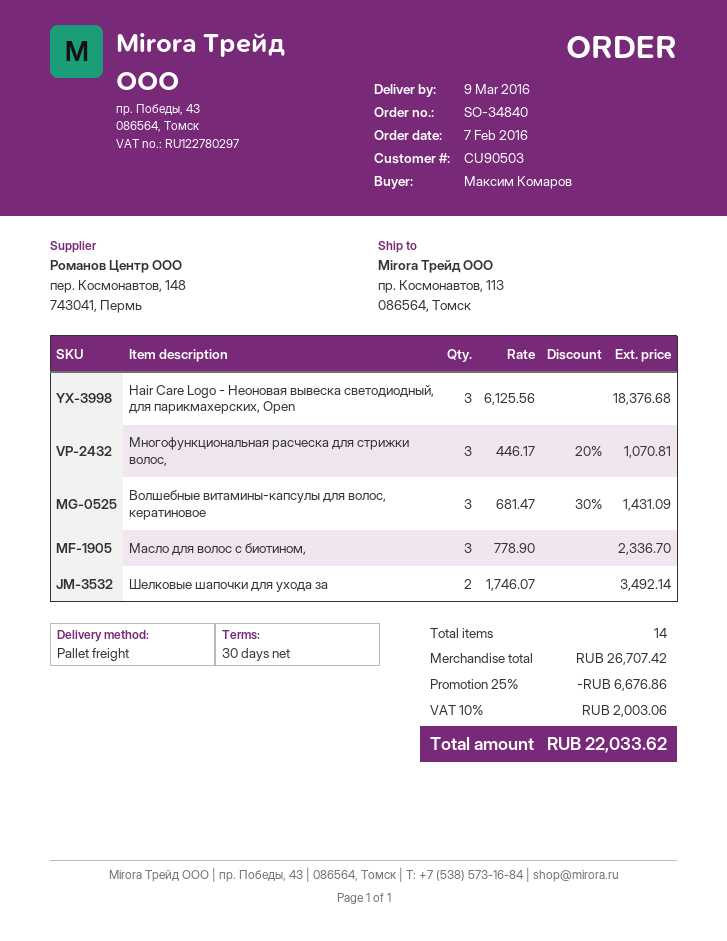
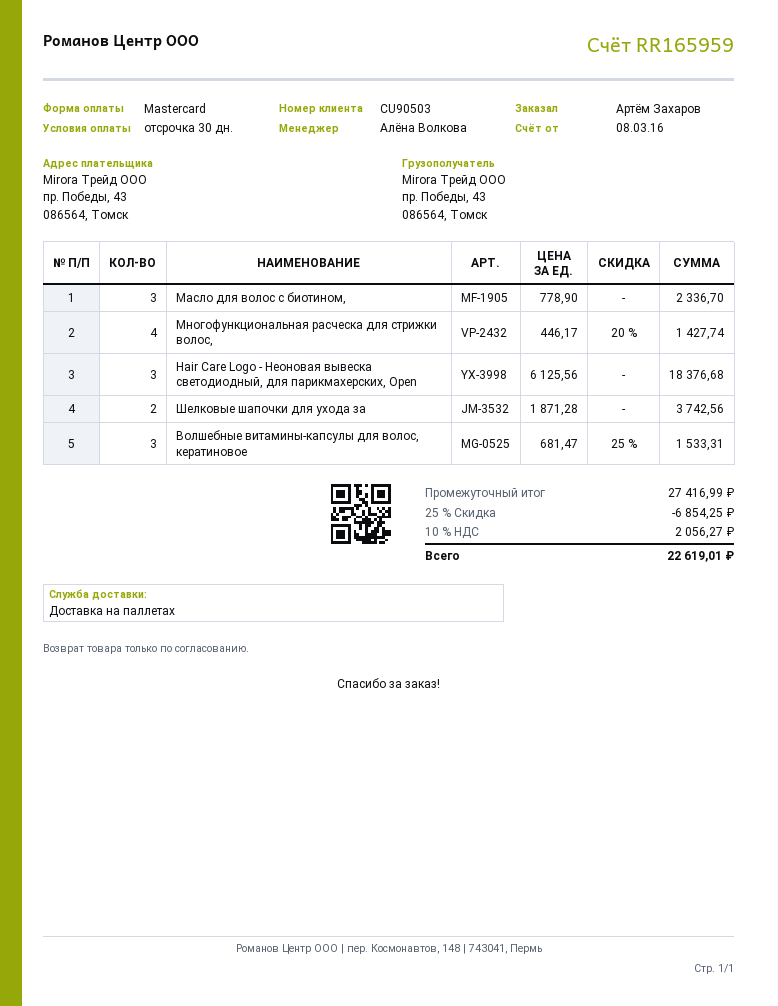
ordered by: Максим Комаров -> Артём Захаров
ship to: пр. Космонавтов, 113, 086564, Томск -> пр. Победы, 43, 086564, Томск
Многофункциональная расческа для стрижки волос,: 3 x 446.17 - 20% = 1070.81 -> 4 x 446.17 - 20% = 1427.74
Волшебные витамины-капсулы для волос, кератиновое: 3 x 681.47 - 30% = 1431.09 -> 3 x 681.47 - 25% = 1533.31
Шелковые шапочки для ухода за: 2 x 1746.07 = 3492.14 -> 2 x 1871.28 = 3742.56
subtotal: 26707.42 -> 27416.99
discount: 25% = 6676.86 -> 25% = 6854.25
tax: 10% = 2003.06 -> 10% = 2056.27
total: 22033.62 -> 22619.01

